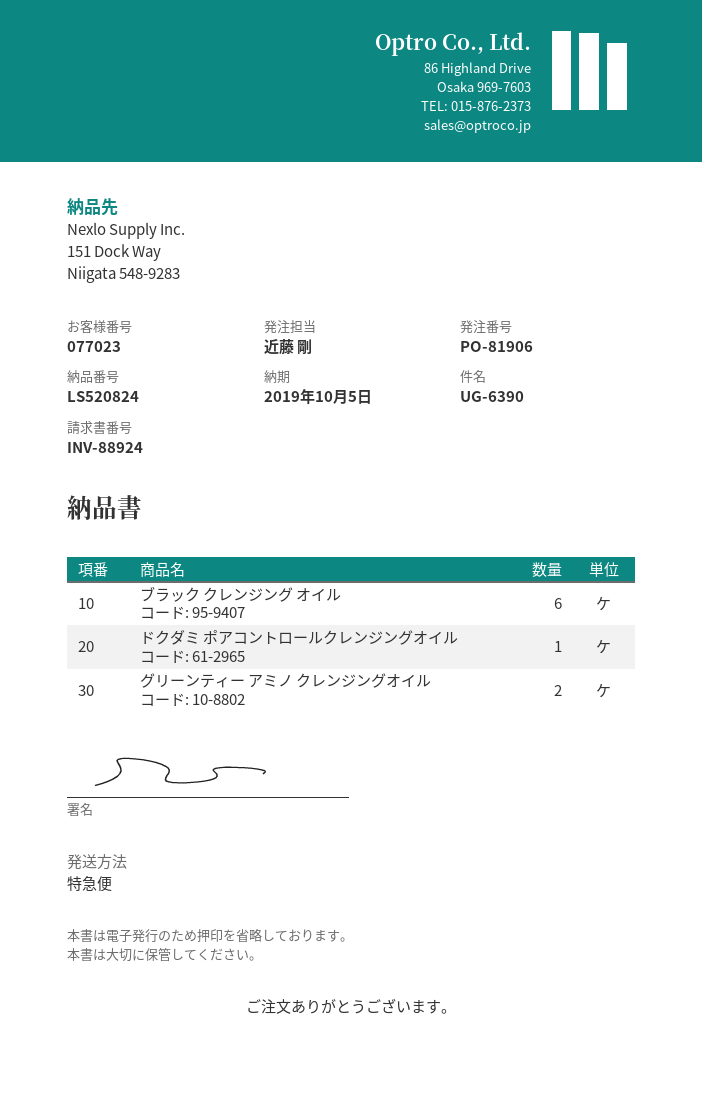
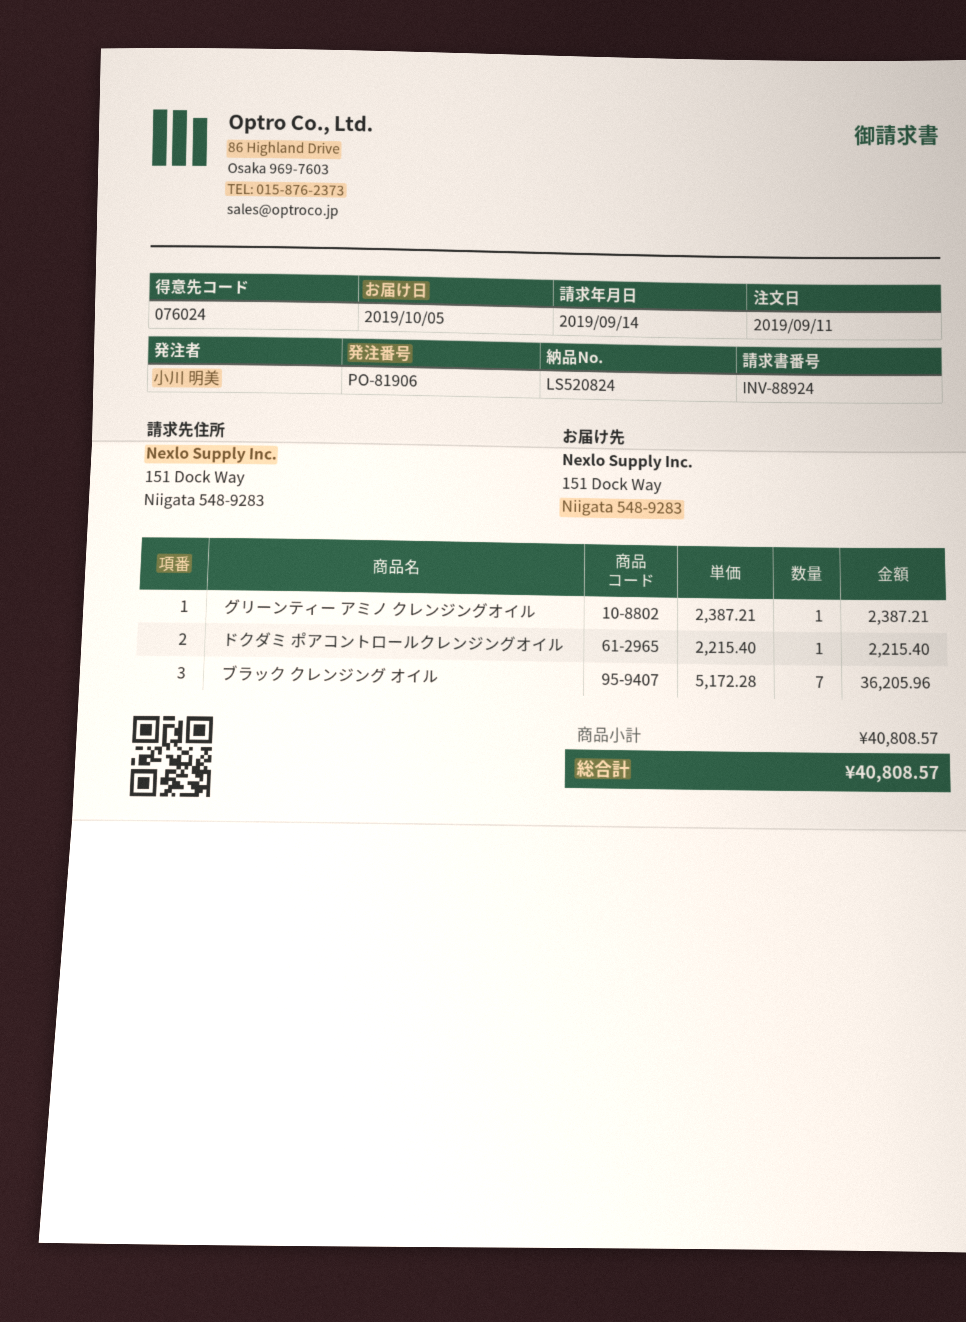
customer number: 077023 -> 076024
ordered by: 近藤 剛 -> 小川 明美
ブラック クレンジング オイル: 6 -> 7
グリーンティー アミノ クレンジングオイル: 2 -> 1

